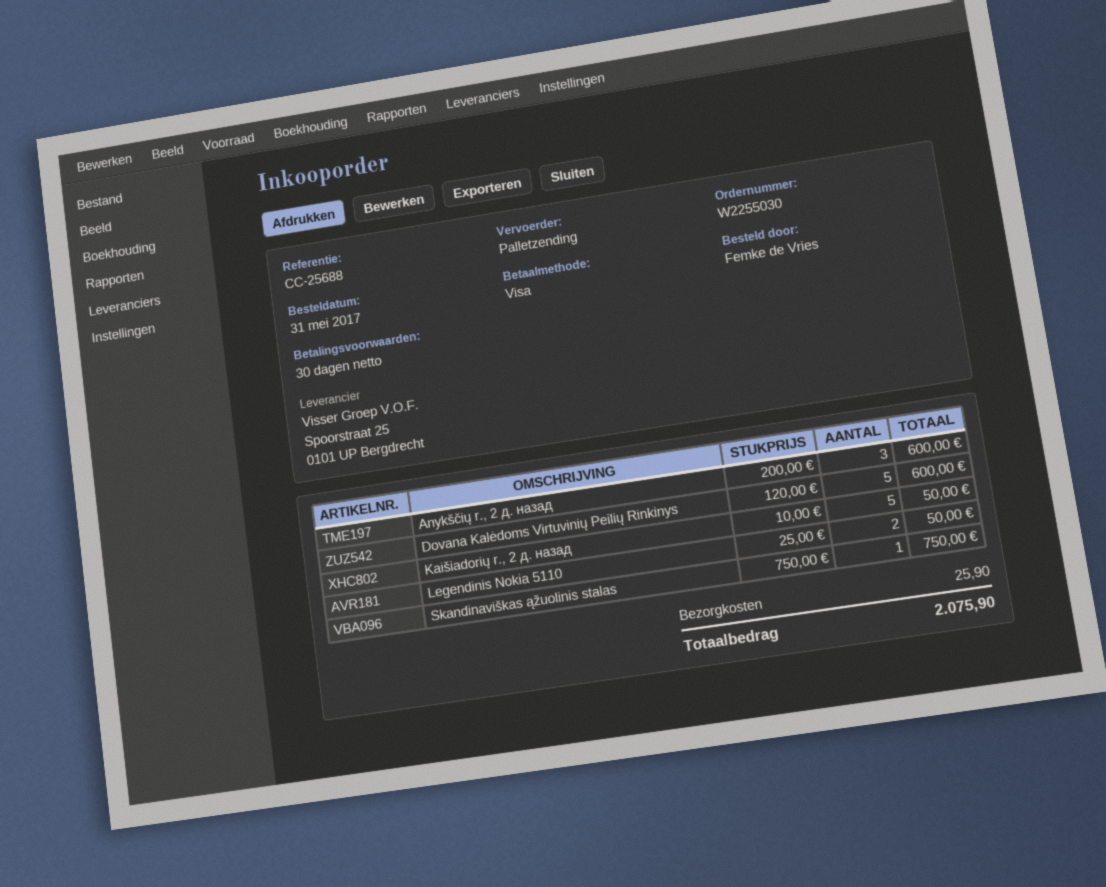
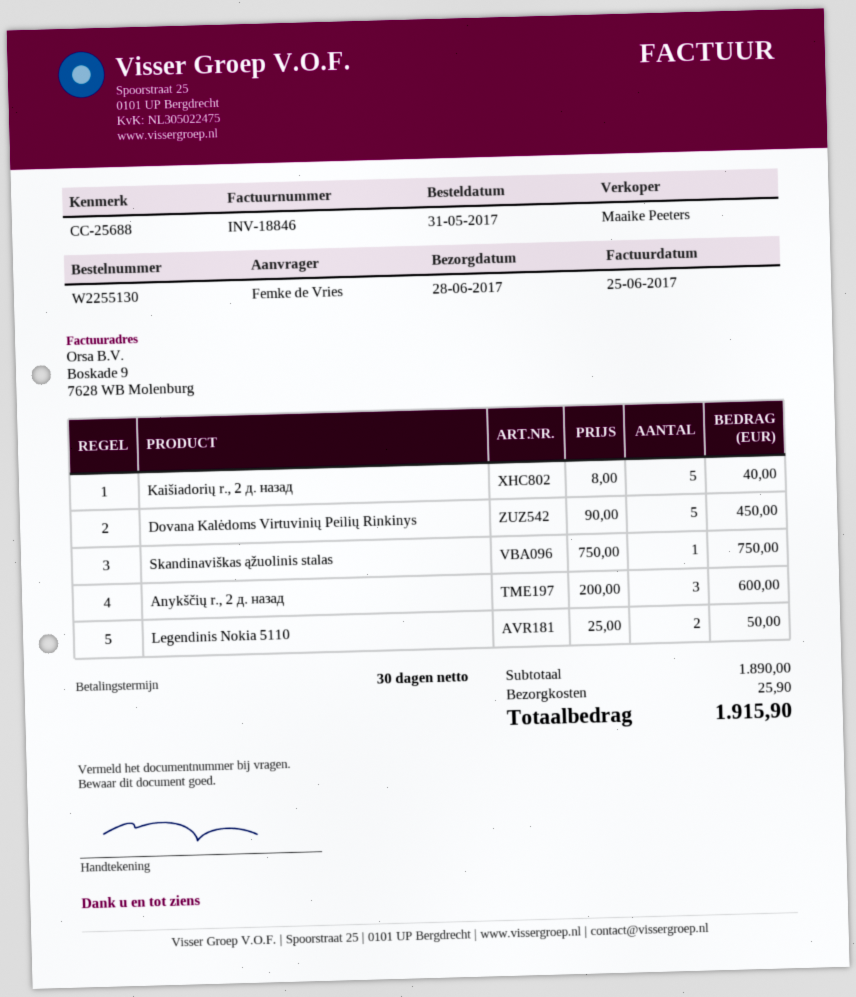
order number: W2255030 -> W2255130
Dovana Kalėdoms Virtuvinių Peilių Rinkinys: 5 x 120.00 = 600.00 -> 5 x 90.00 = 450.00
Kaišiadorių r., 2 д. назад: 5 x 10.00 = 50.00 -> 5 x 8.00 = 40.00
total: 2075.90 -> 1915.90

